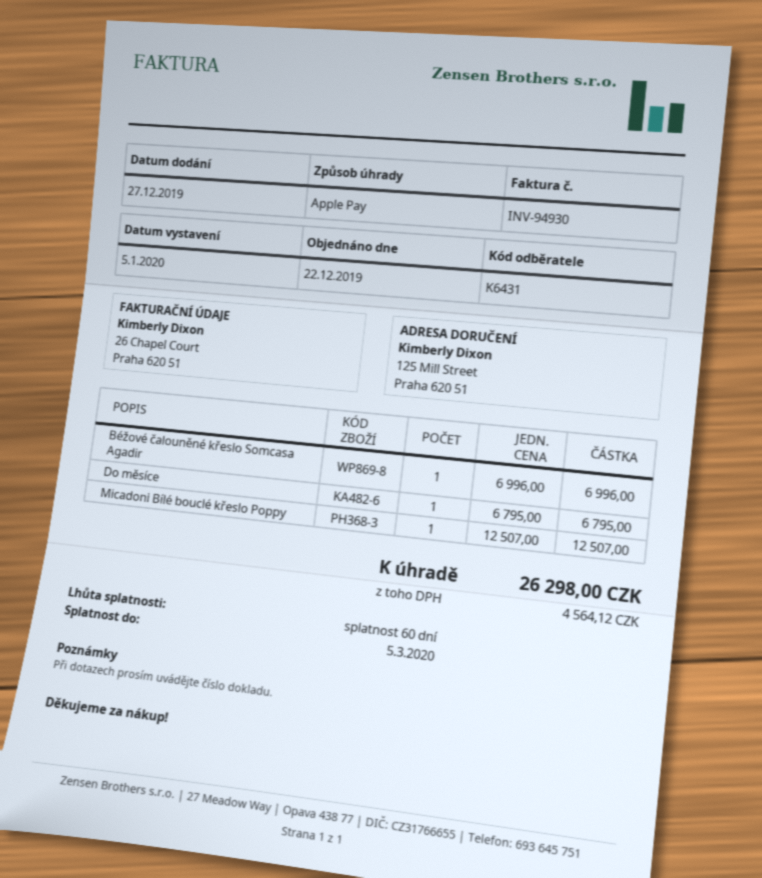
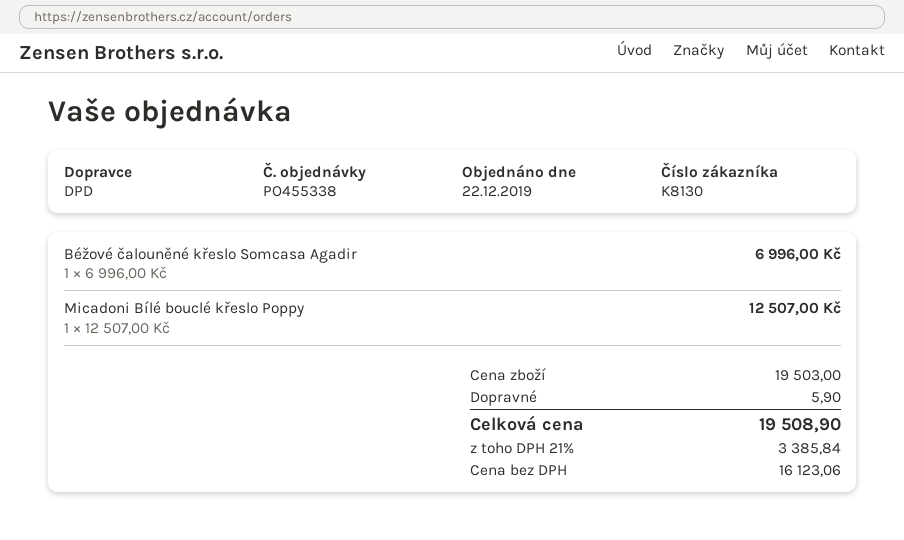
customer number: K6431 -> K8130
Do měsíce: 1 x 6795.00 = 6795.00 -> none
shipping: none -> 5.90
tax: 4564.12 -> 3385.84
total: 26298.00 -> 19508.90

